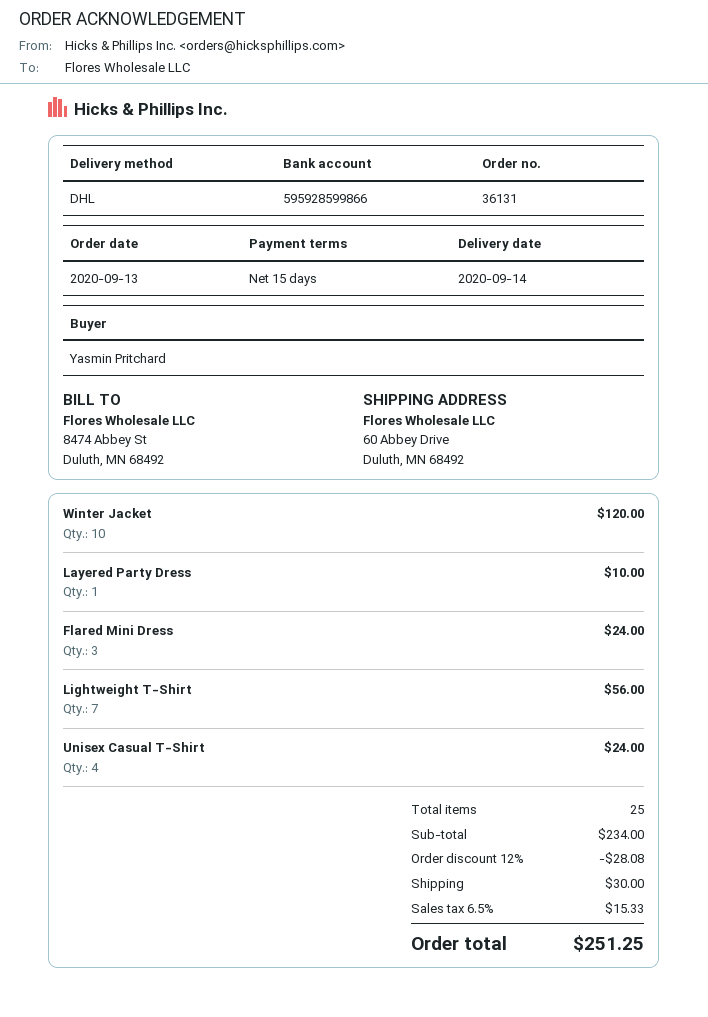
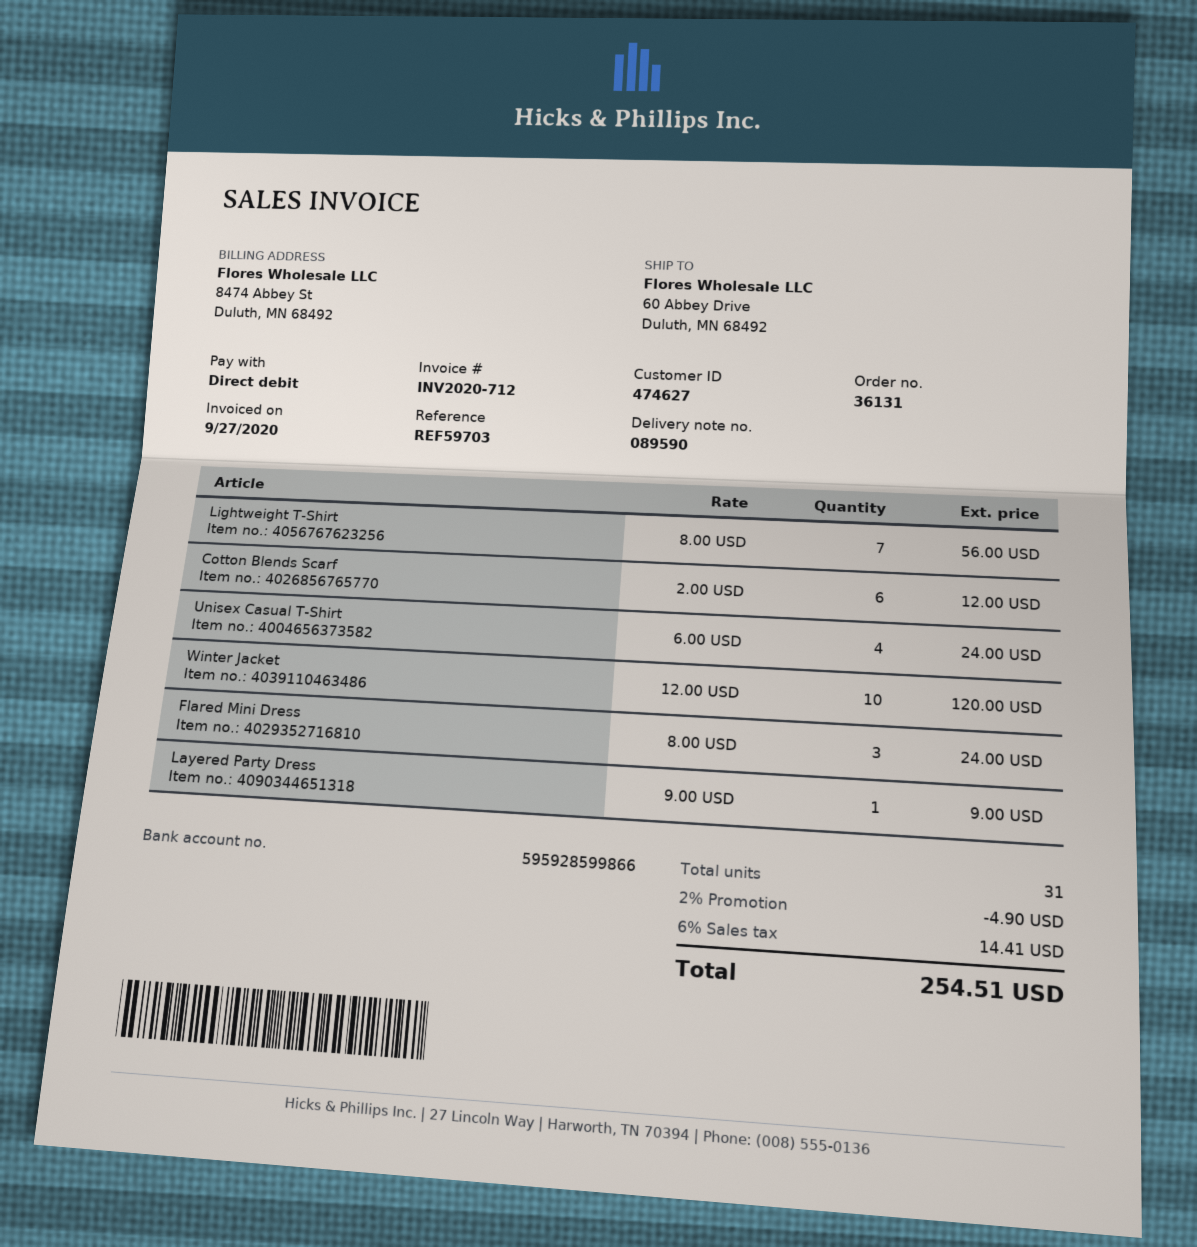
Layered Party Dress: 1 for 10.00 -> 1 for 9.00
Cotton Blends Scarf: none -> 6 for 12.00
total quantity: 25 -> 31
discount: 12% = 28.08 -> 2% = 4.90
shipping: 30.00 -> none
tax: 6.5% = 15.33 -> 6% = 14.41
total: 251.25 -> 254.51

